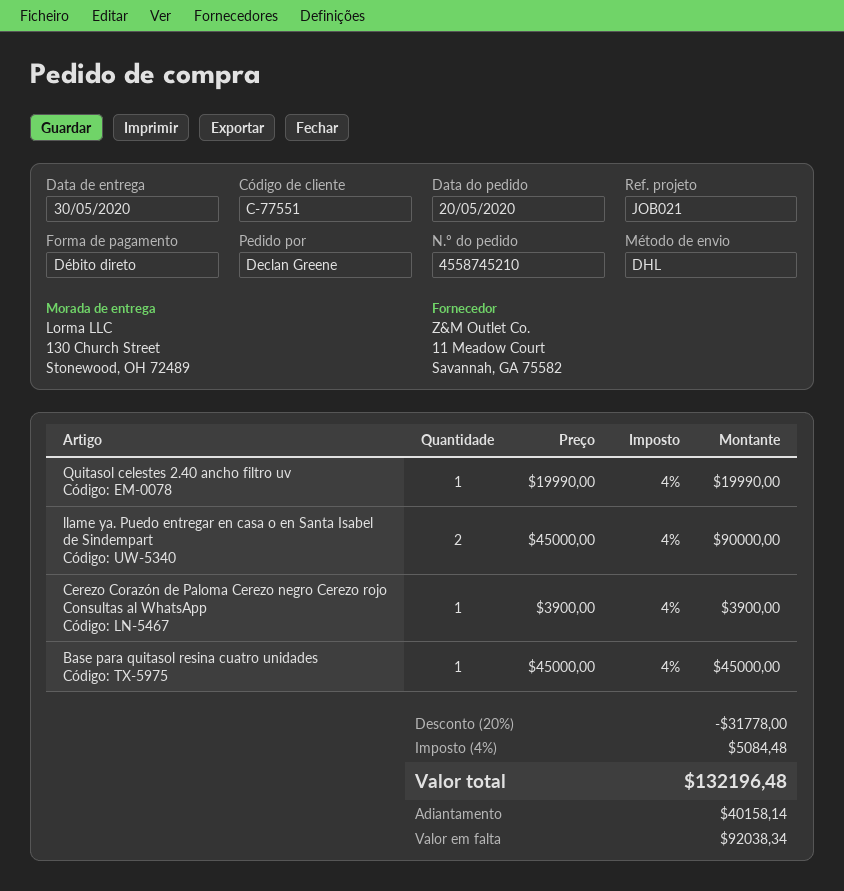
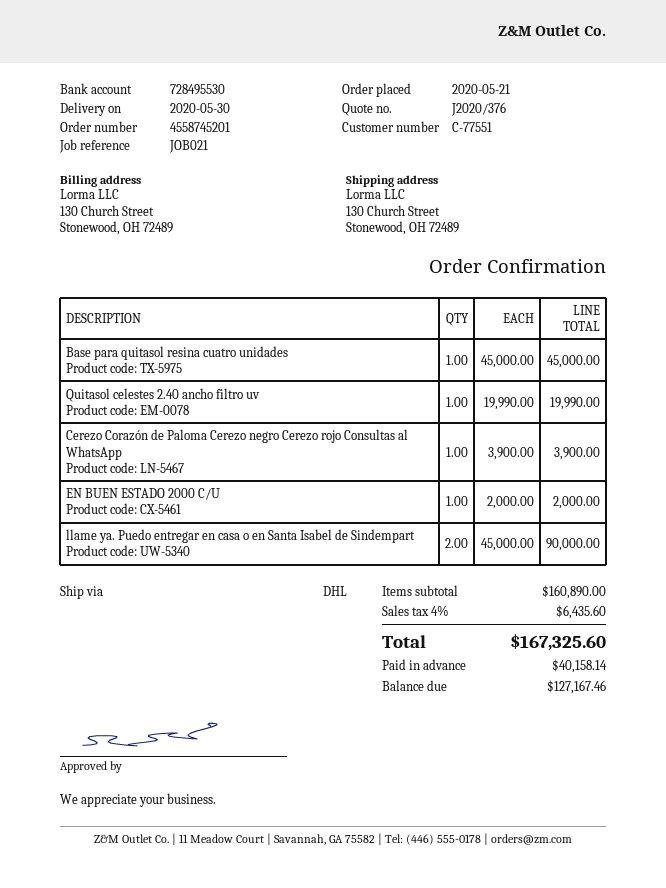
order number: 4558745210 -> 4558745201
order date: 2020-05-20 -> 2020-05-21
EN BUEN ESTADO 2000 C/U: none -> 1 x 2000.00 = 2000.00
discount: 20% = 31778.00 -> none
tax: 4% = 5084.48 -> 4% = 6435.60
total: 132196.48 -> 167325.60
balance: 92038.34 -> 127167.46

